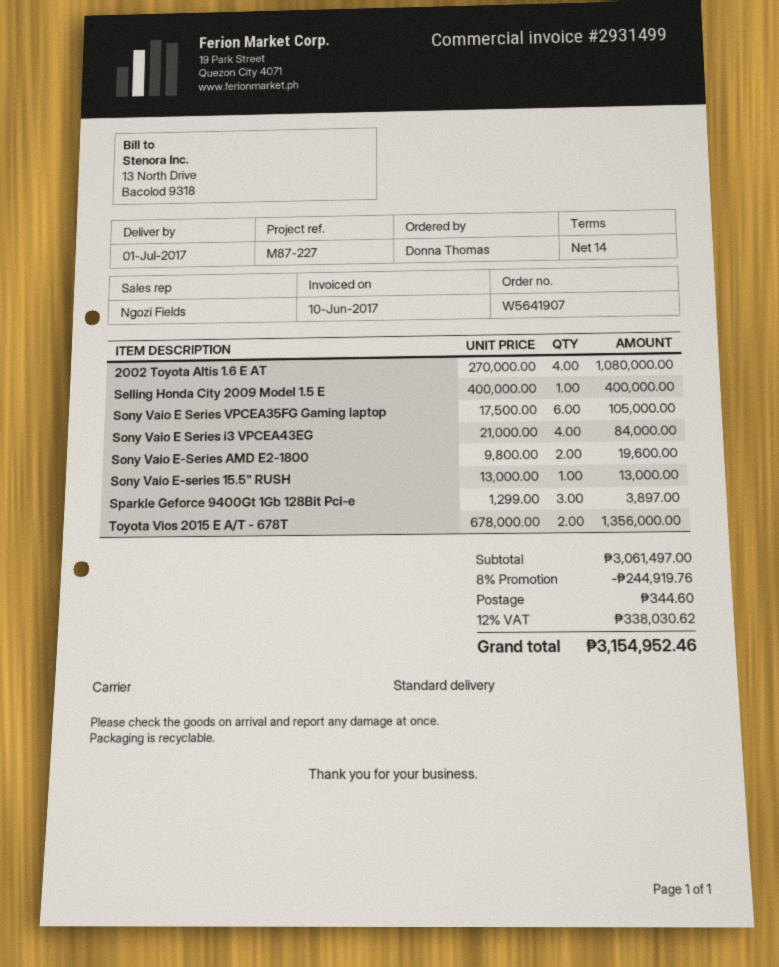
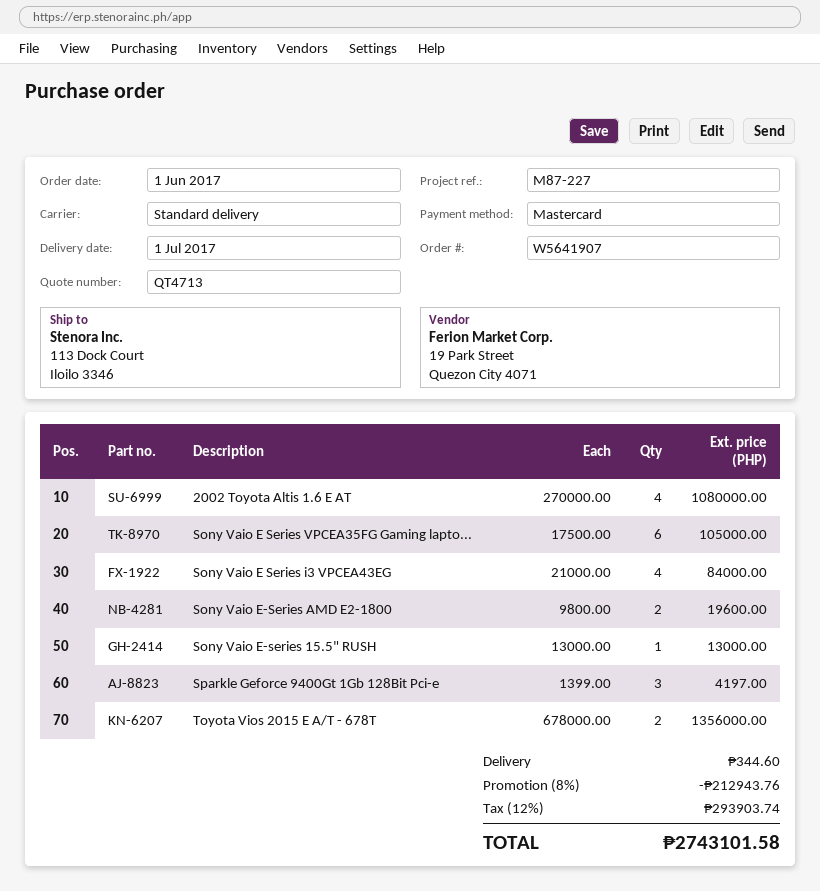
Selling Honda City 2009 Model 1.5 E: 1 x 400000.00 = 400000.00 -> none
Sparkle Geforce 9400Gt 1Gb 128Bit Pci-e: 3 x 1299.00 = 3897.00 -> 3 x 1399.00 = 4197.00
discount: 8% = 244919.76 -> 8% = 212943.76
tax: 12% = 338030.62 -> 12% = 293903.74
total: 3154952.46 -> 2743101.58

